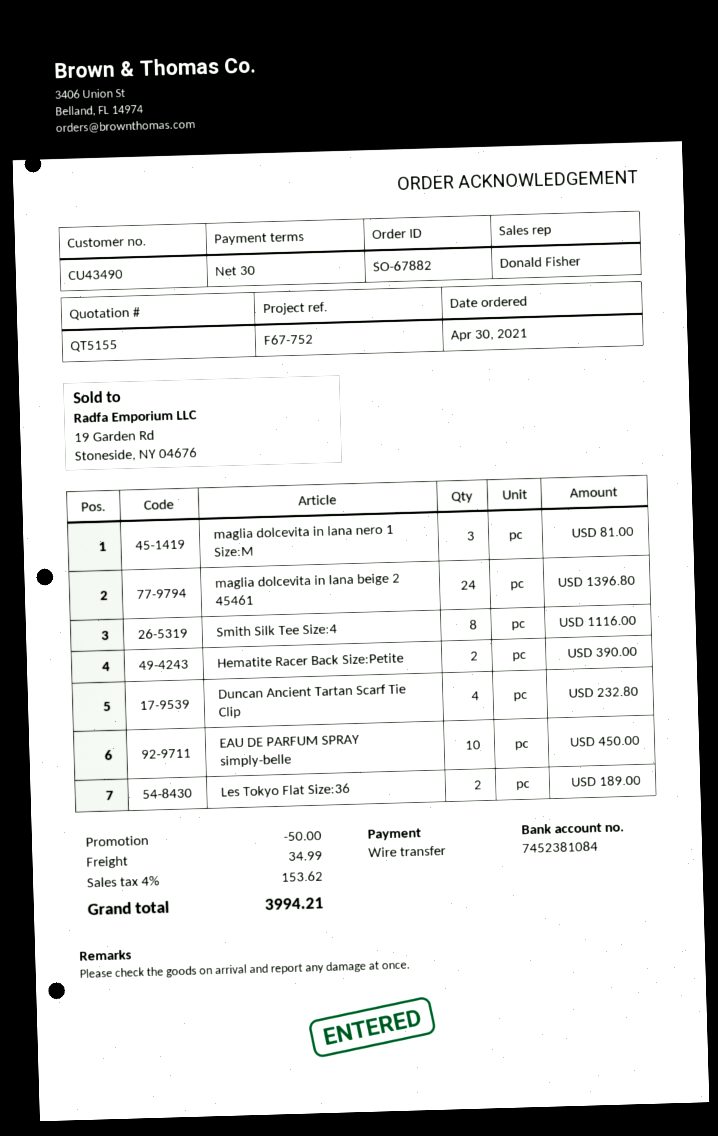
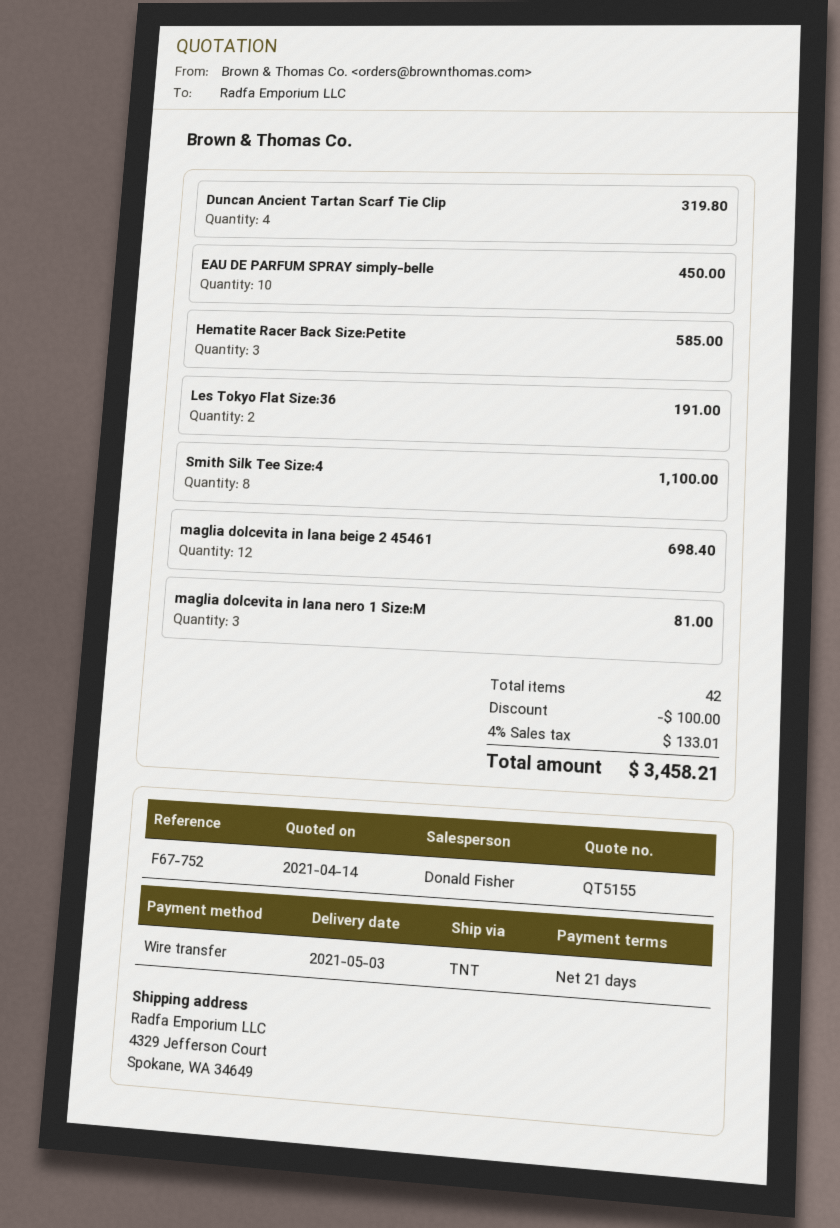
payment terms: 30 days -> 21 days
maglia dolcevita in lana beige 2 45461: 24 for 1396.80 -> 12 for 698.40
Smith Silk Tee Size:4: 8 for 1116.00 -> 8 for 1100.00
Hematite Racer Back Size:Petite: 2 for 390.00 -> 3 for 585.00
Duncan Ancient Tartan Scarf Tie Clip: 4 for 232.80 -> 4 for 319.80
Les Tokyo Flat Size:36: 2 for 189.00 -> 2 for 191.00
discount: 50.00 -> 100.00
shipping: 34.99 -> none
tax: 4% = 153.62 -> 4% = 133.01
total: 3994.21 -> 3458.21

